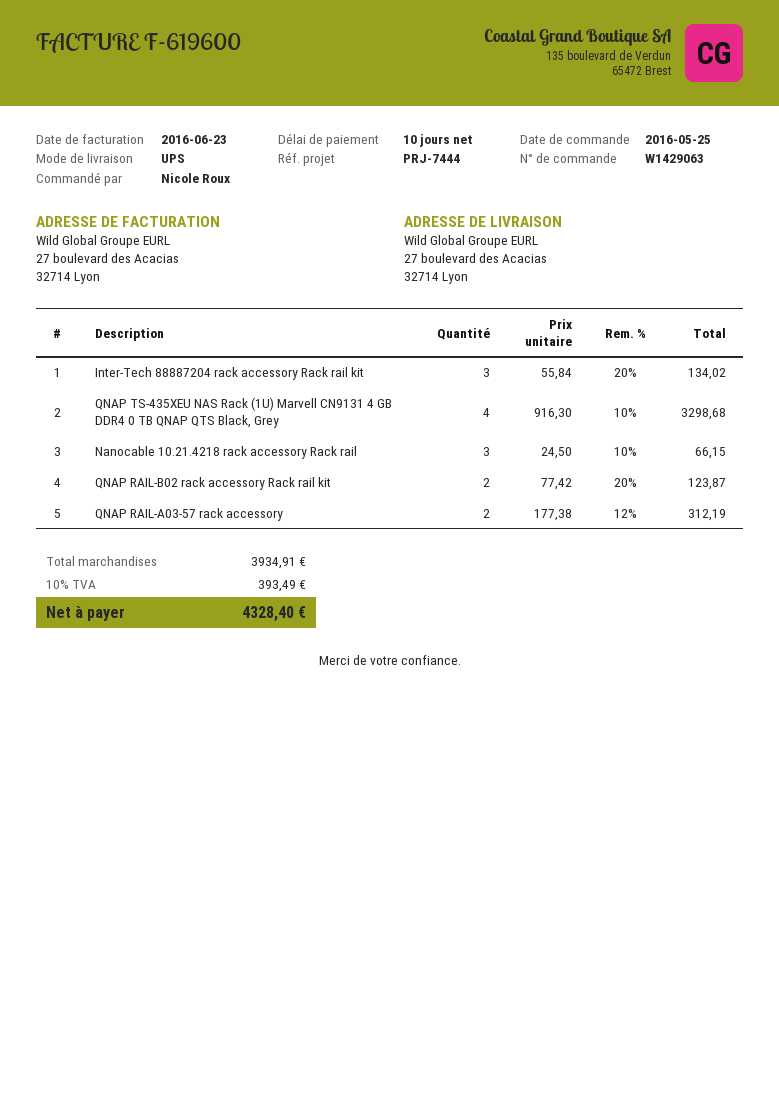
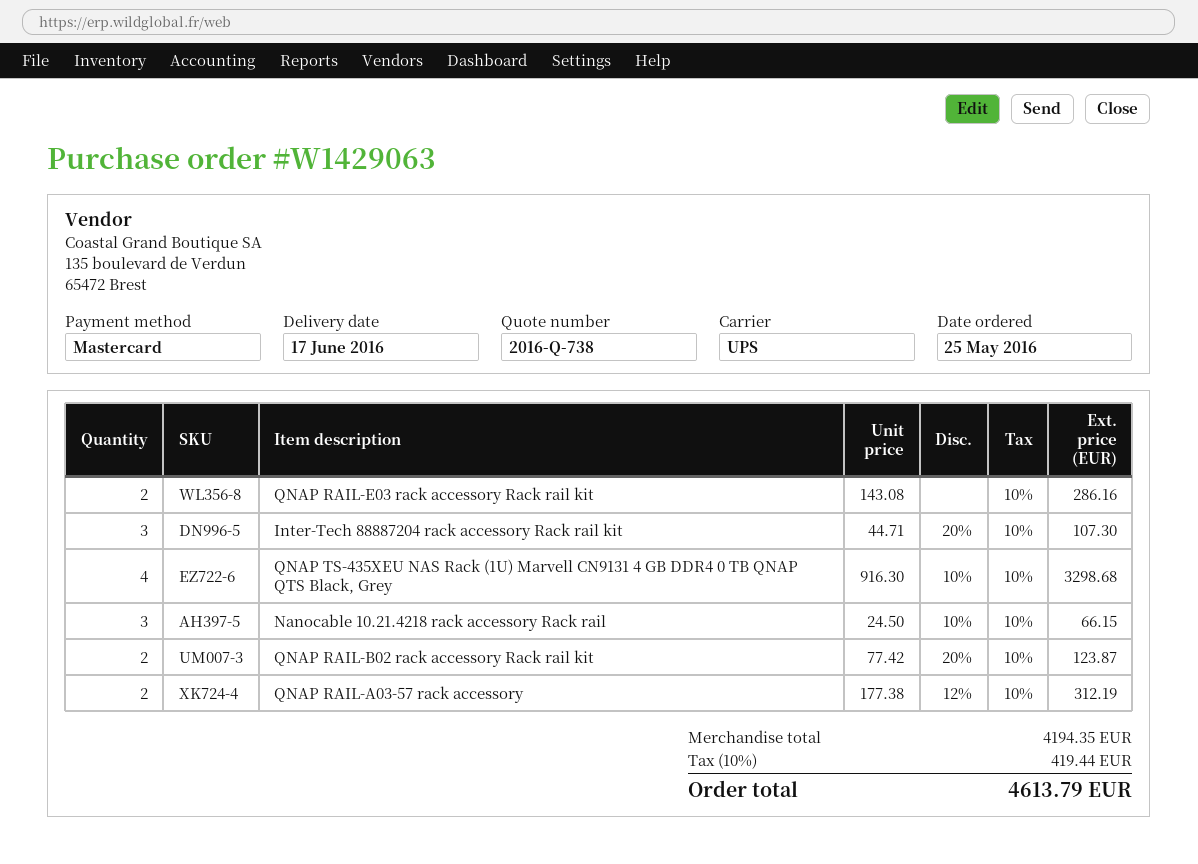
Inter-Tech 88887204 rack accessory Rack rail kit: 3 x 55.84 - 20% = 134.02 -> 3 x 44.71 - 20% = 107.30
QNAP RAIL-E03 rack accessory Rack rail kit: none -> 2 x 143.08 = 286.16
subtotal: 3934.91 -> 4194.35
tax: 10% = 393.49 -> 10% = 419.44
total: 4328.40 -> 4613.79

